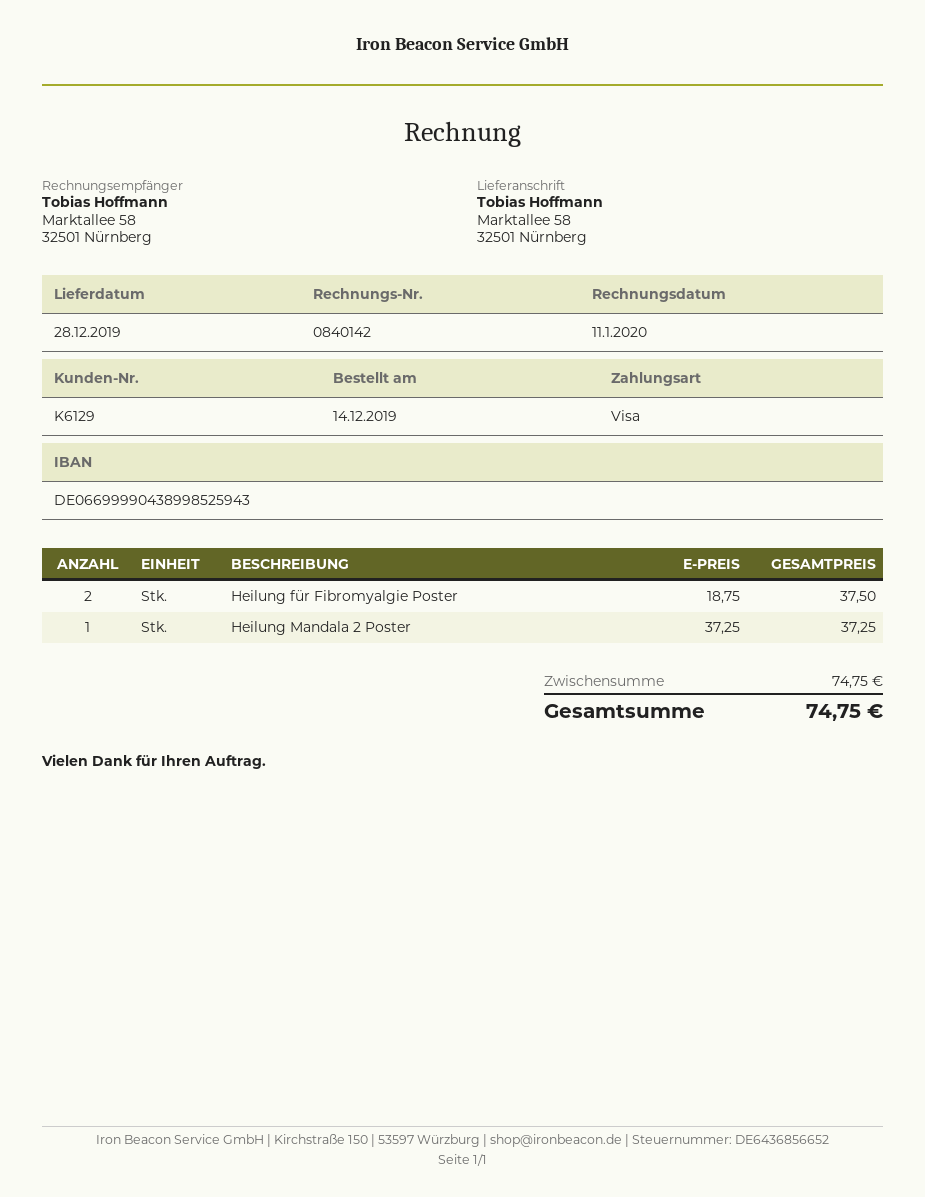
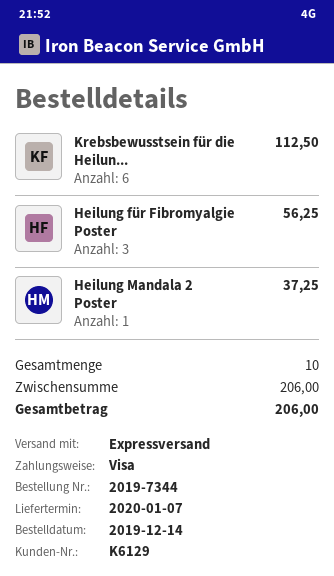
delivery date: 2019-12-28 -> 2020-01-07
Heilung für Fibromyalgie Poster: 2 for 37.50 -> 3 for 56.25
Krebsbewusstsein für die Heilun...: none -> 6 for 112.50
subtotal: 74.75 -> 206.00
total: 74.75 -> 206.00

